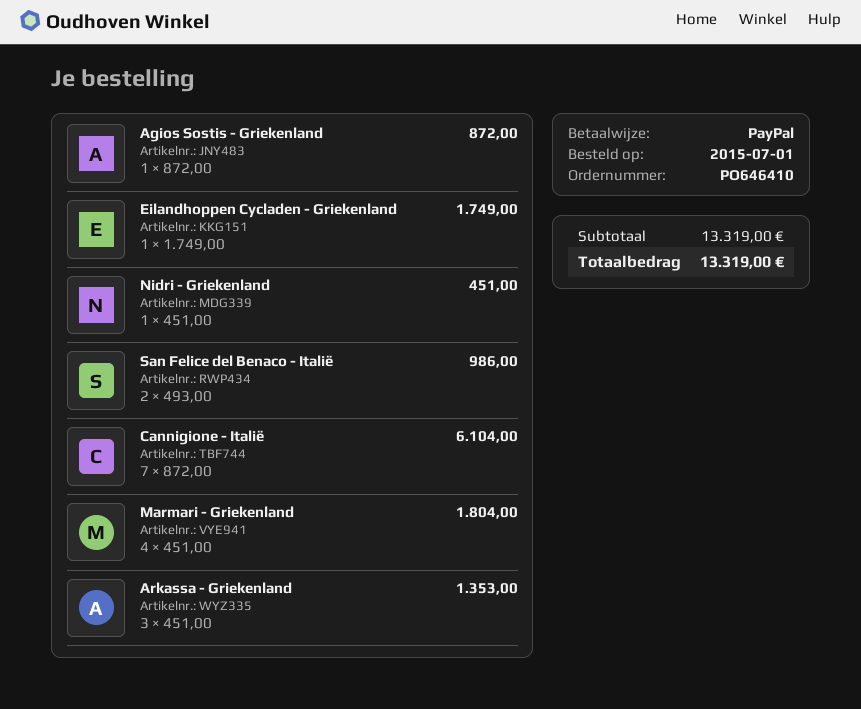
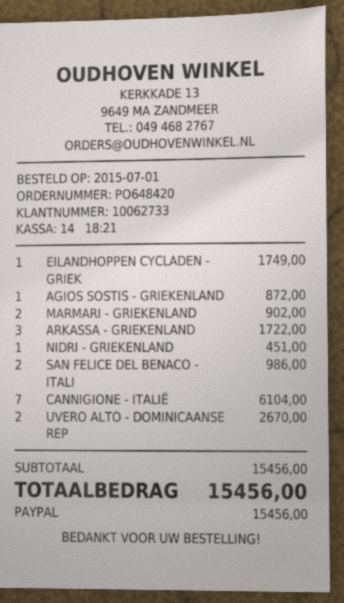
order number: PO646410 -> PO648420
Marmari - Griekenland: 4 for 1804.00 -> 2 for 902.00
Arkassa - Griekenland: 3 for 1353.00 -> 3 for 1722.00
UVERO ALTO - DOMINICAANSE REP: none -> 2 for 2670.00
subtotal: 13319.00 -> 15456.00
total: 13319.00 -> 15456.00

